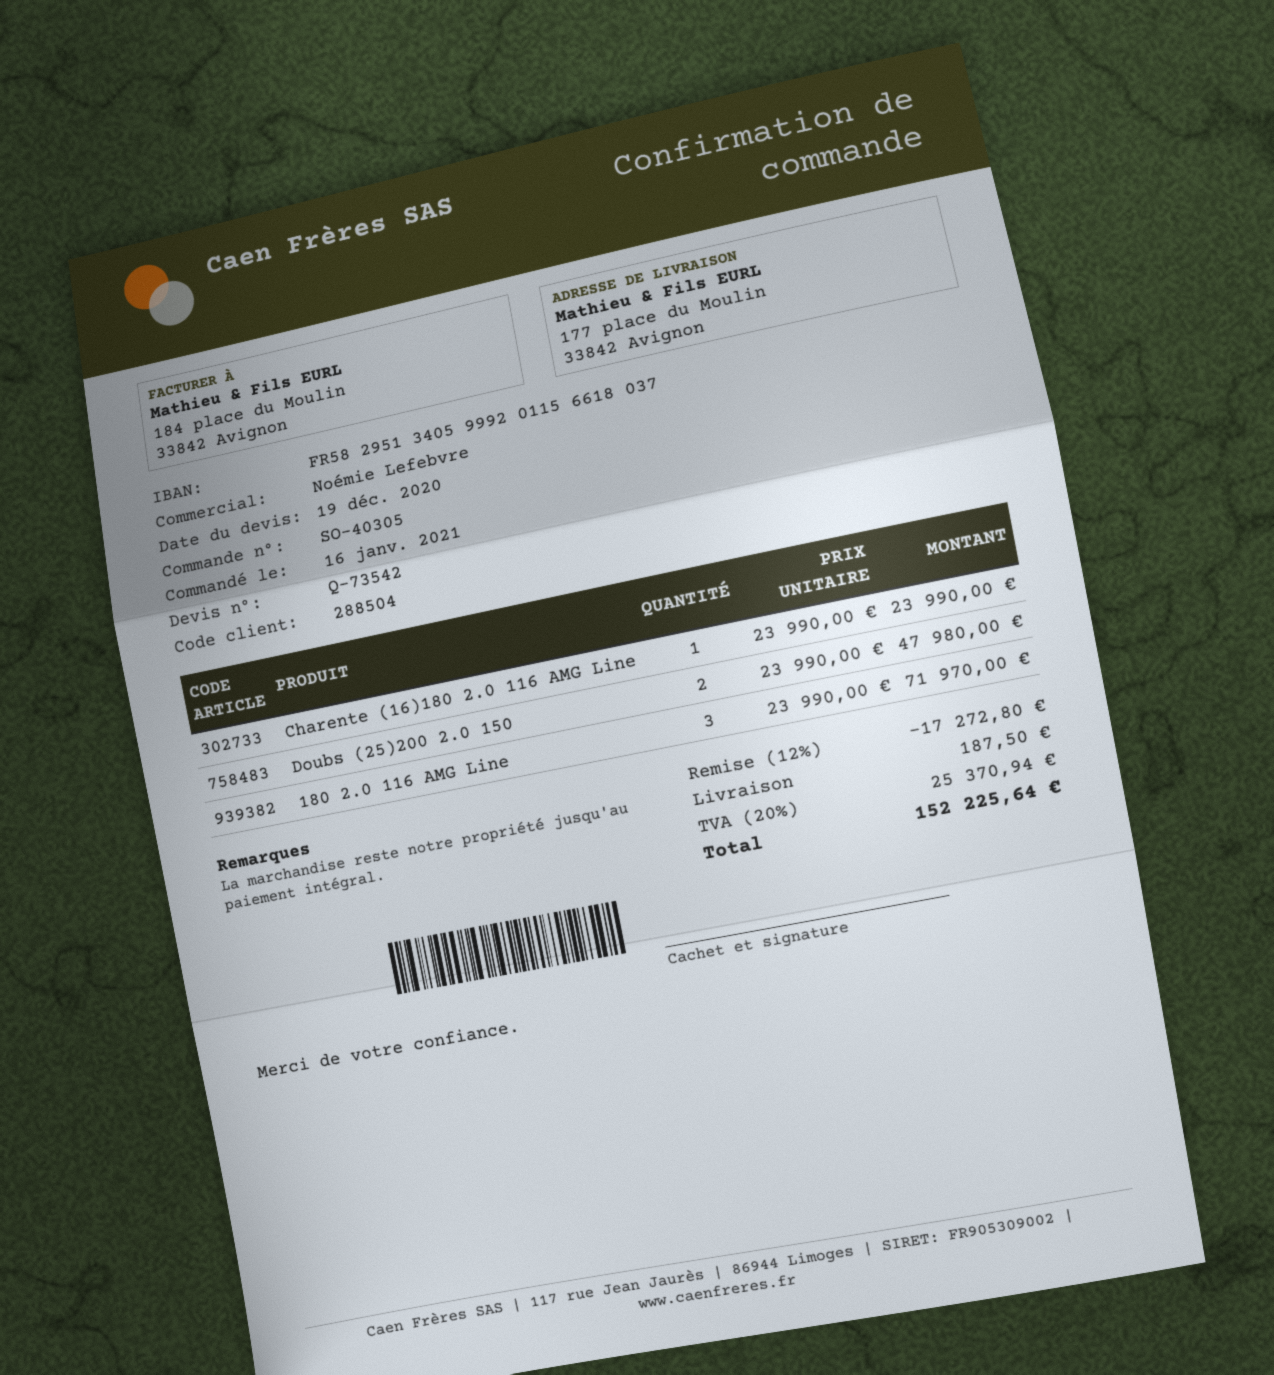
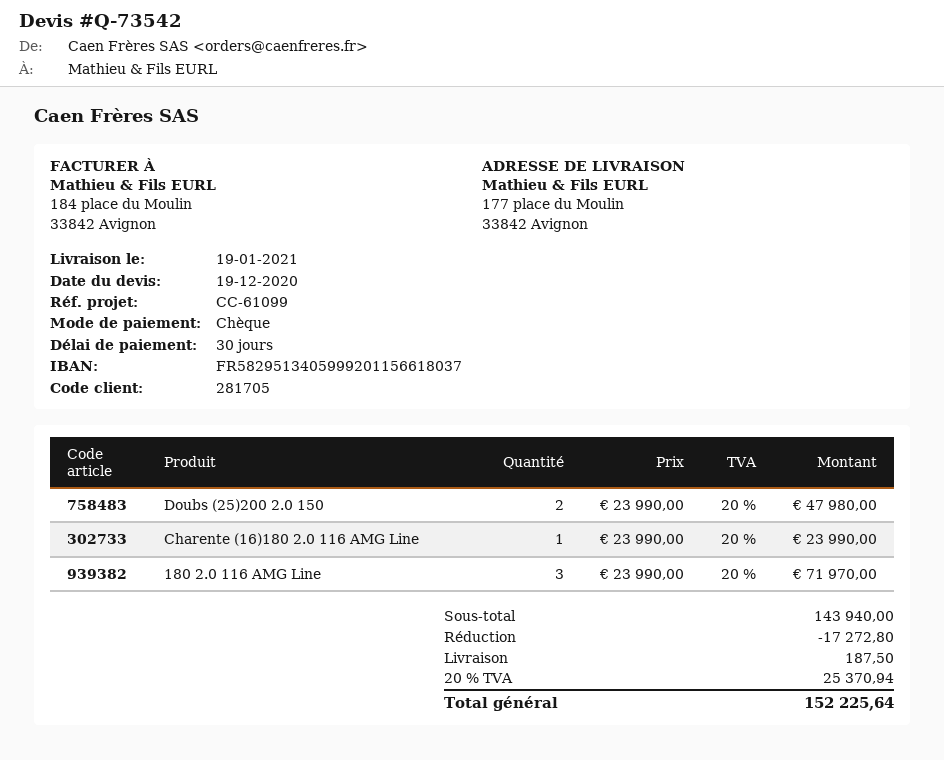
customer number: 288504 -> 281705

